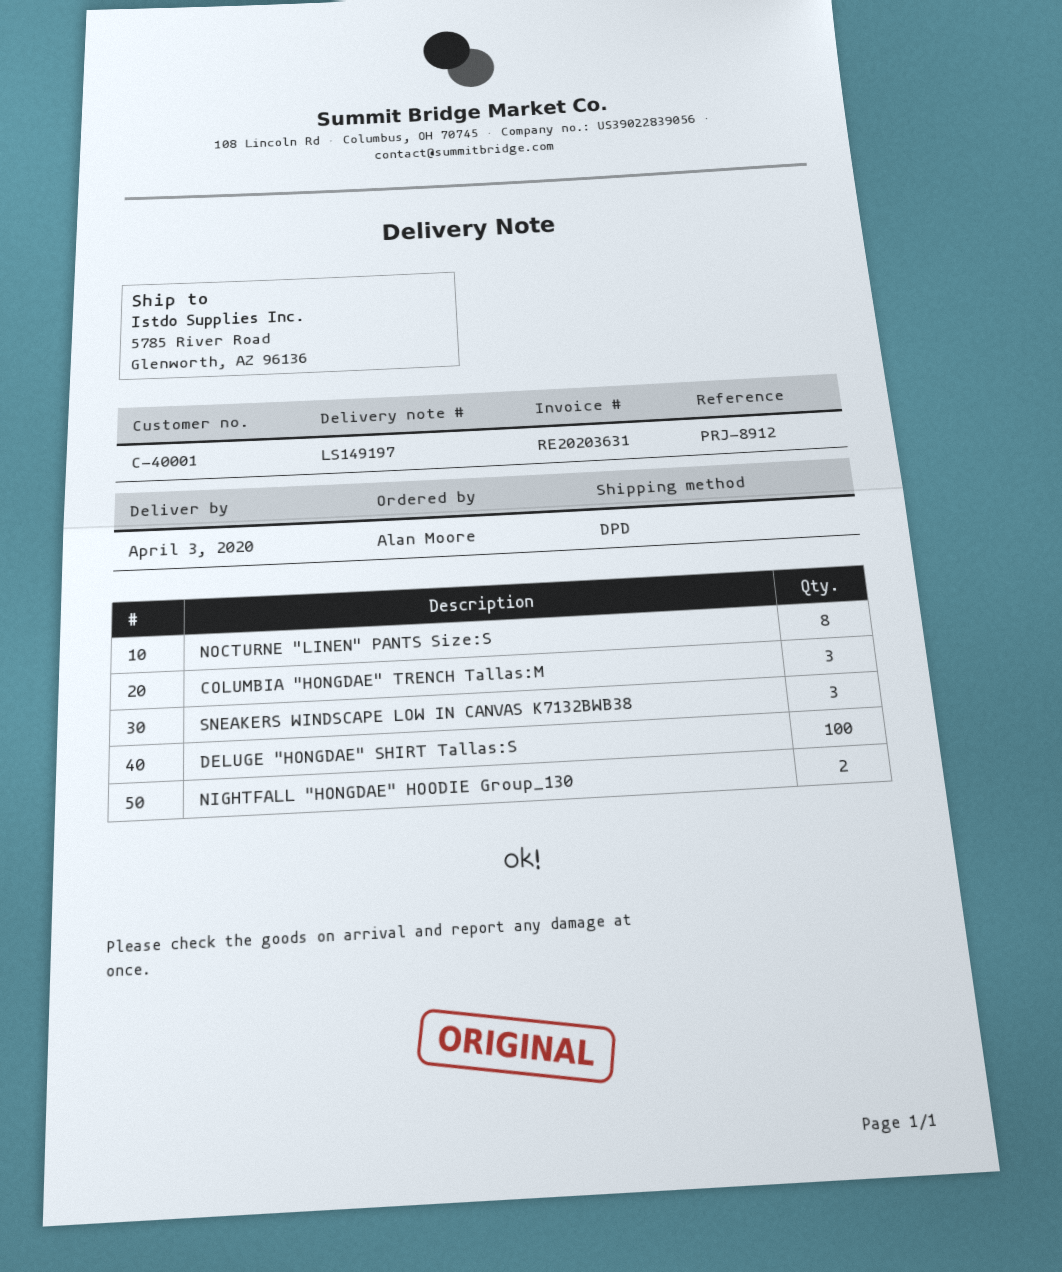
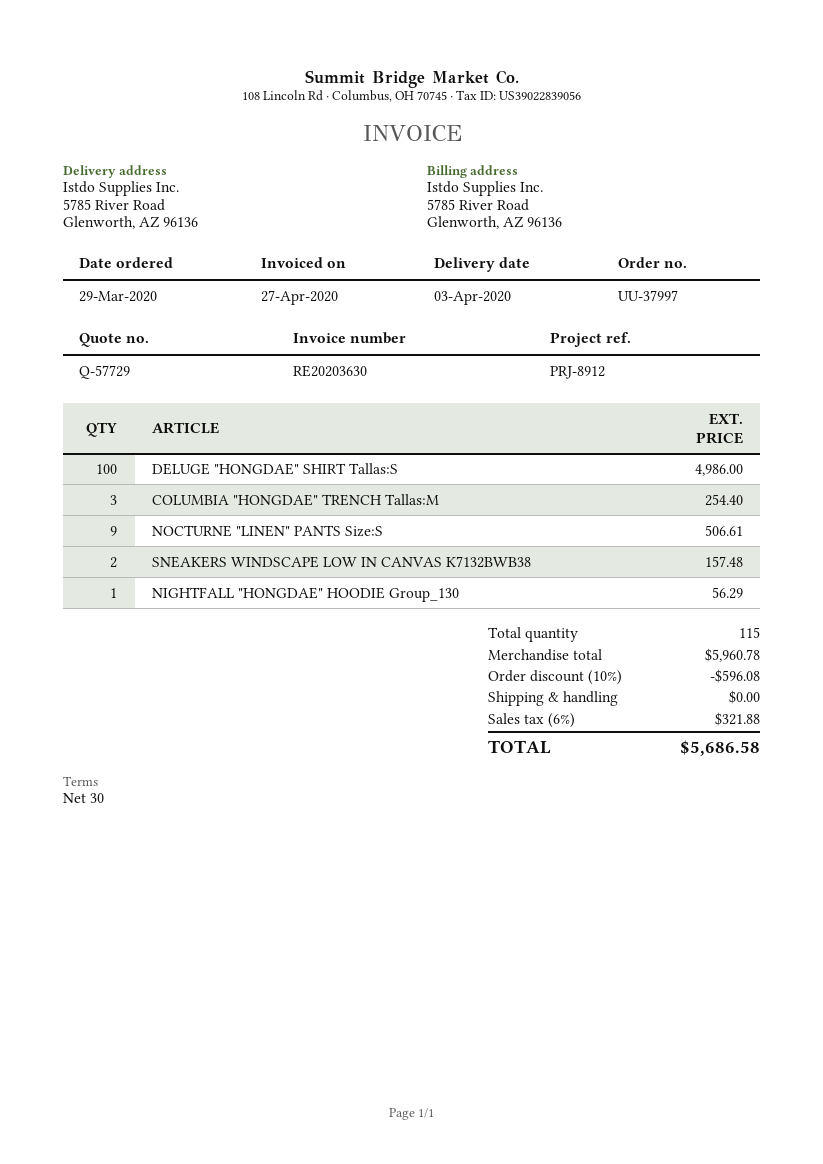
invoice number: RE20203631 -> RE20203630
NOCTURNE "LINEN" PANTS Size:S: 8 -> 9
SNEAKERS WINDSCAPE LOW IN CANVAS K7132BWB38: 3 -> 2
NIGHTFALL "HONGDAE" HOODIE Group_130: 2 -> 1

